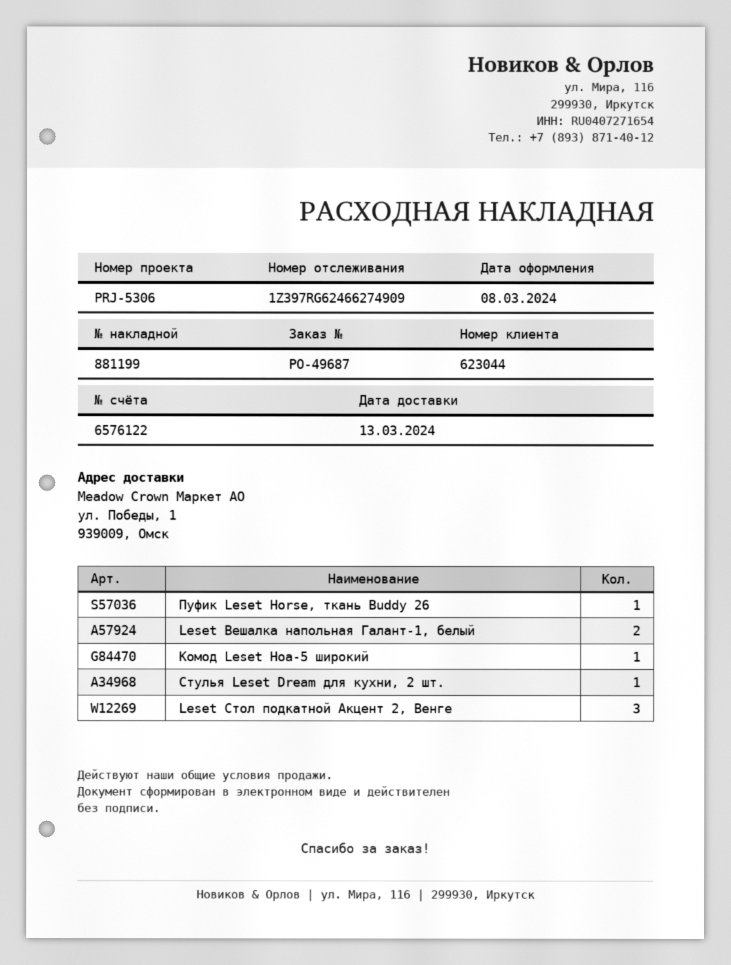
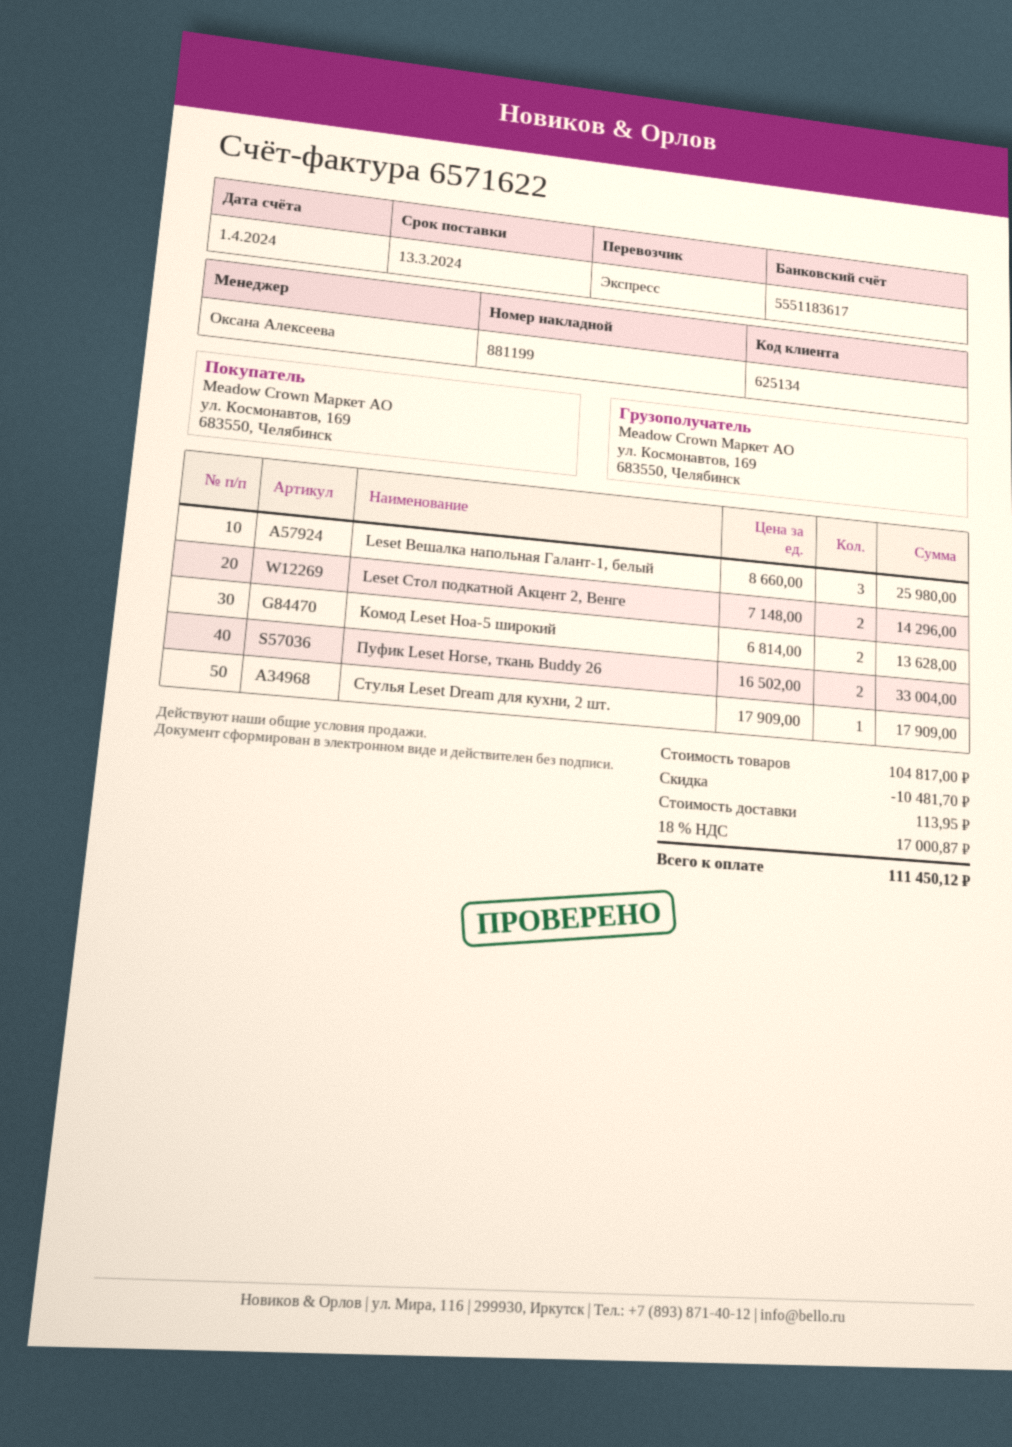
invoice number: 6576122 -> 6571622
customer number: 623044 -> 625134
ship to: ул. Победы, 1, 939009, Омск -> ул. Космонавтов, 169, 683550, Челябинск
Пуфик Leset Horse, ткань Buddy 26: 1 -> 2
Leset Вешалка напольная Галант-1, белый: 2 -> 3
Комод Leset Ноа-5 широкий: 1 -> 2
Leset Стол подкатной Акцент 2, Венге: 3 -> 2

